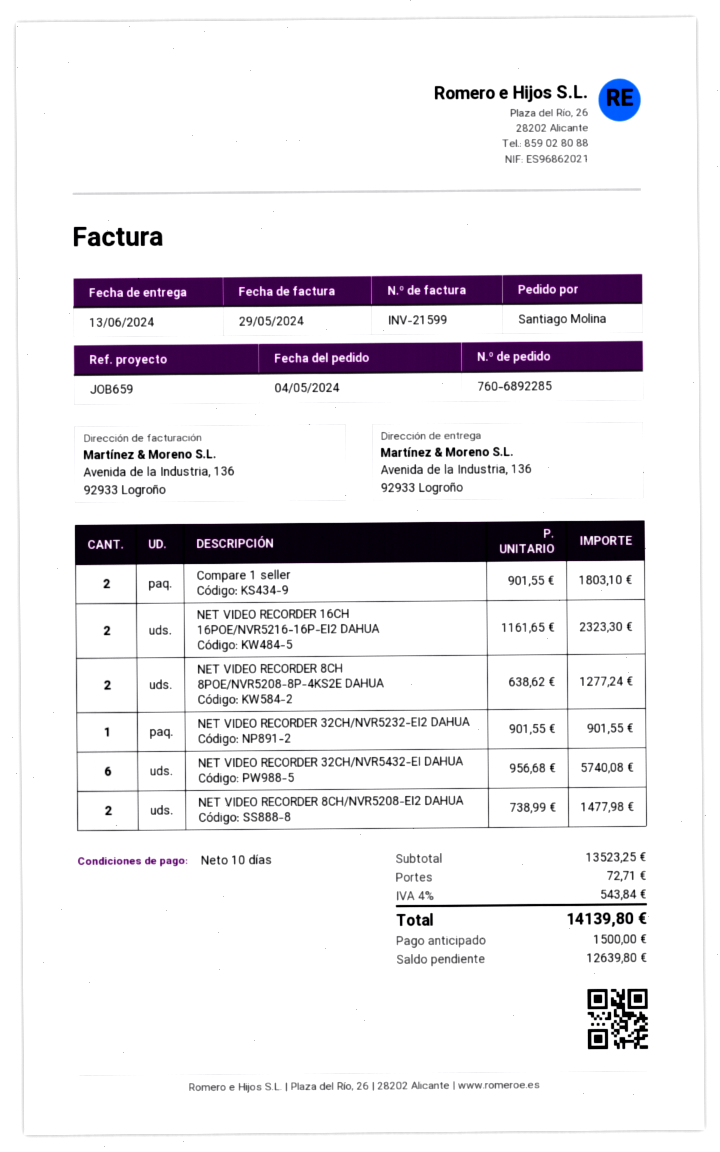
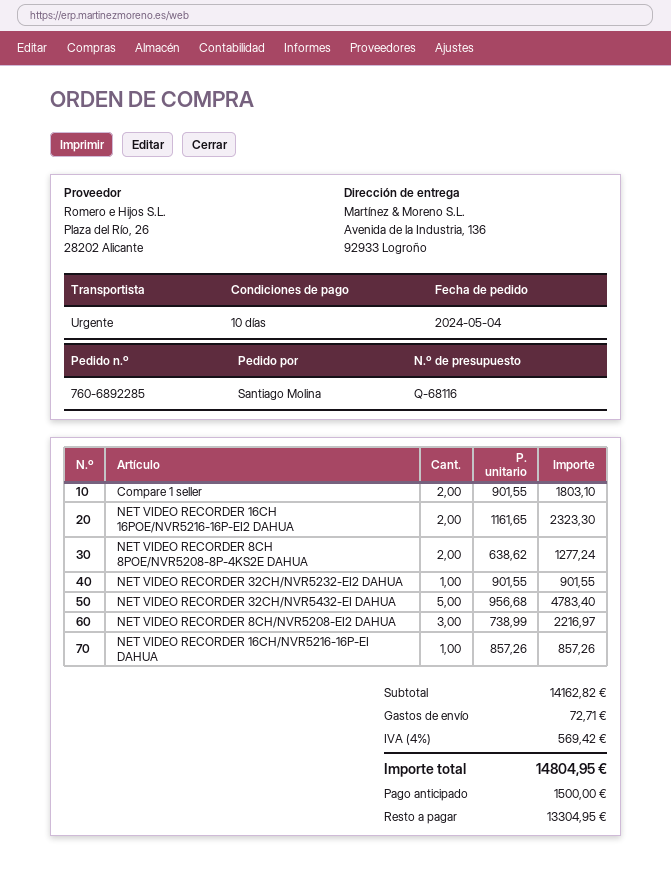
NET VIDEO RECORDER 32CH/NVR5432-EI DAHUA: 6 x 956.68 = 5740.08 -> 5 x 956.68 = 4783.40
NET VIDEO RECORDER 8CH/NVR5208-EI2 DAHUA: 2 x 738.99 = 1477.98 -> 3 x 738.99 = 2216.97
NET VIDEO RECORDER 16CH/NVR5216-16P-EI DAHUA: none -> 1 x 857.26 = 857.26
subtotal: 13523.25 -> 14162.82
tax: 4% = 543.84 -> 4% = 569.42
total: 14139.80 -> 14804.95
balance: 12639.80 -> 13304.95

